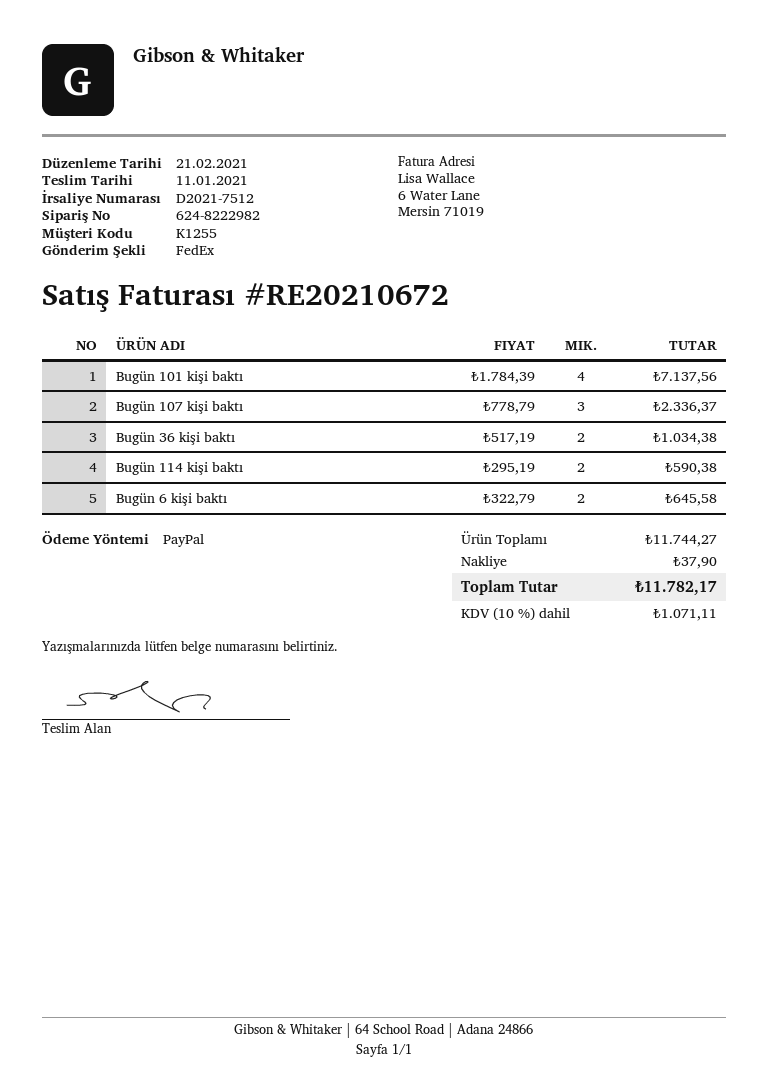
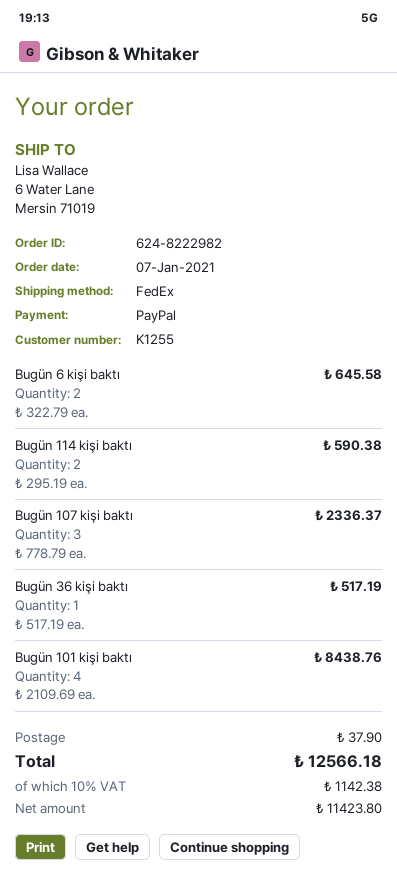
Bugün 101 kişi baktı: 4 x 1784.39 = 7137.56 -> 4 x 2109.69 = 8438.76
Bugün 36 kişi baktı: 2 x 517.19 = 1034.38 -> 1 x 517.19 = 517.19
tax: 10% = 1071.11 -> 10% = 1142.38
total: 11782.17 -> 12566.18

